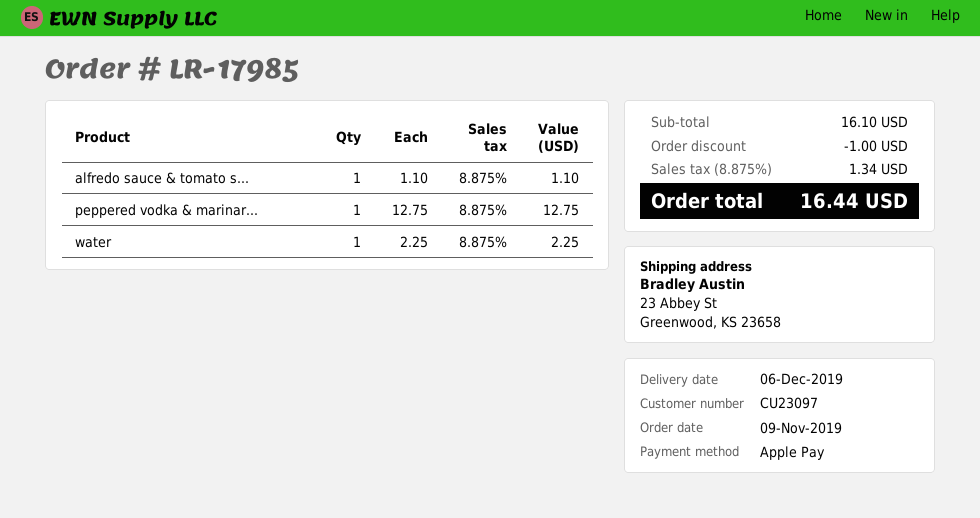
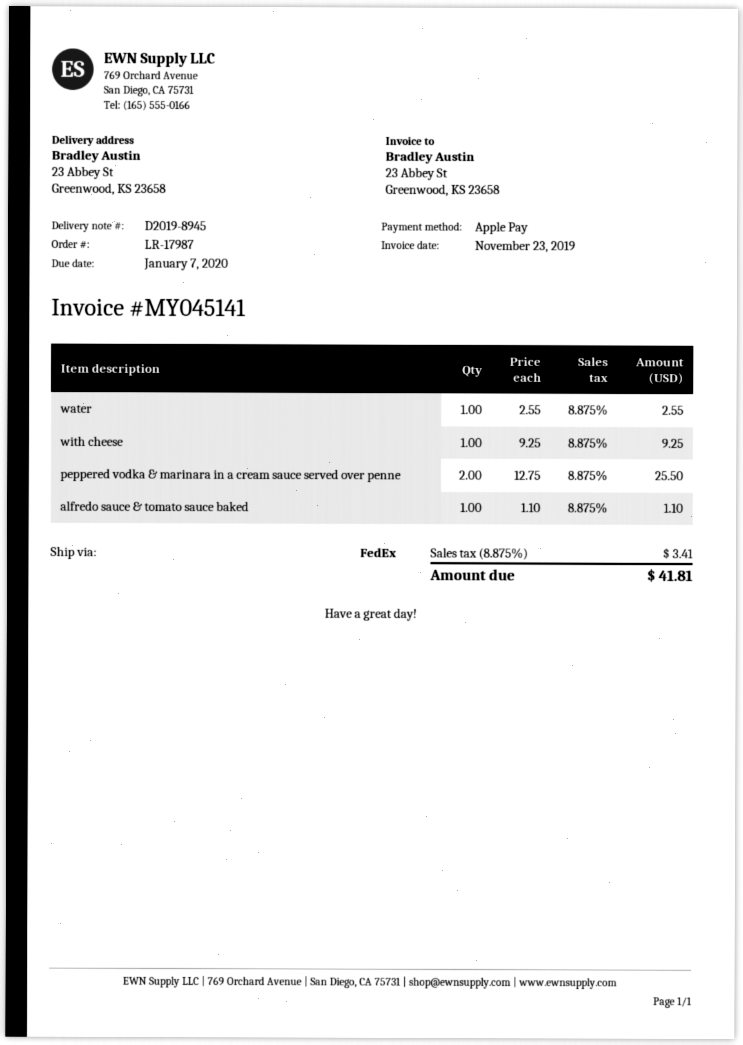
order number: LR-17985 -> LR-17987
peppered vodka & marinar...: 1 x 12.75 = 12.75 -> 2 x 12.75 = 25.50
water: 1 x 2.25 = 2.25 -> 1 x 2.55 = 2.55
with cheese: none -> 1 x 9.25 = 9.25
discount: 1.00 -> none
tax: 8.875% = 1.34 -> 8.875% = 3.41
total: 16.44 -> 41.81

